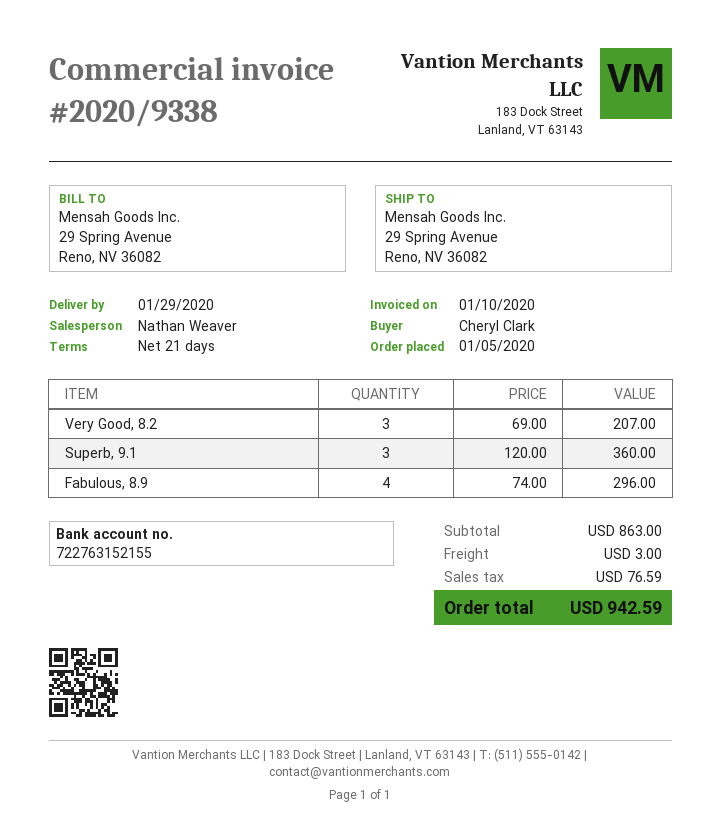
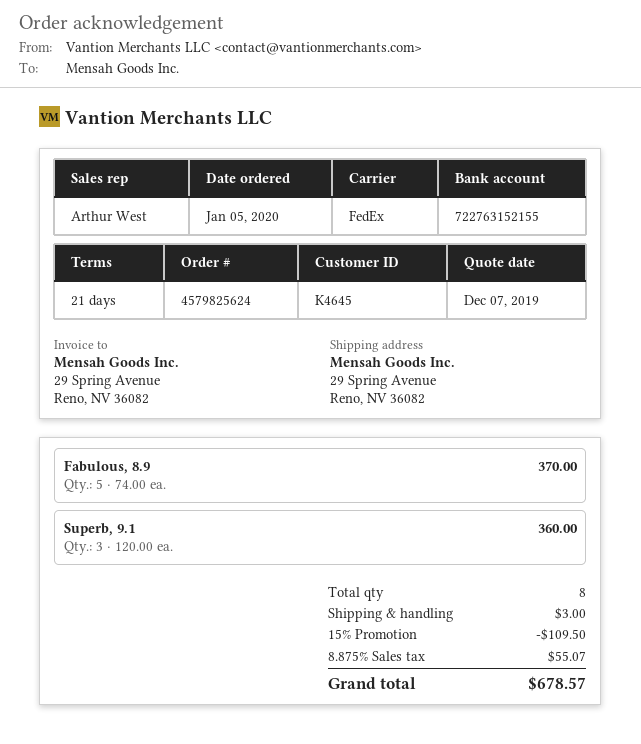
sales rep: Nathan Weaver -> Arthur West
Very Good, 8.2: 3 x 69.00 = 207.00 -> none
Fabulous, 8.9: 4 x 74.00 = 296.00 -> 5 x 74.00 = 370.00
discount: none -> 15% = 109.50
tax: 76.59 -> 55.07
total: 942.59 -> 678.57

